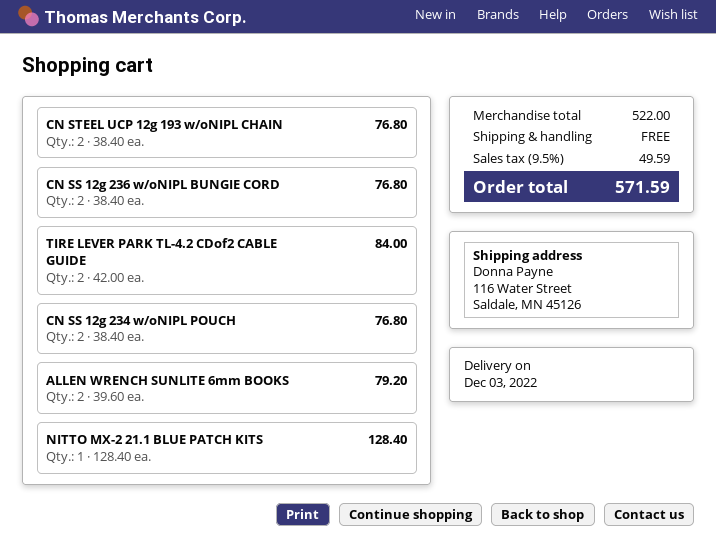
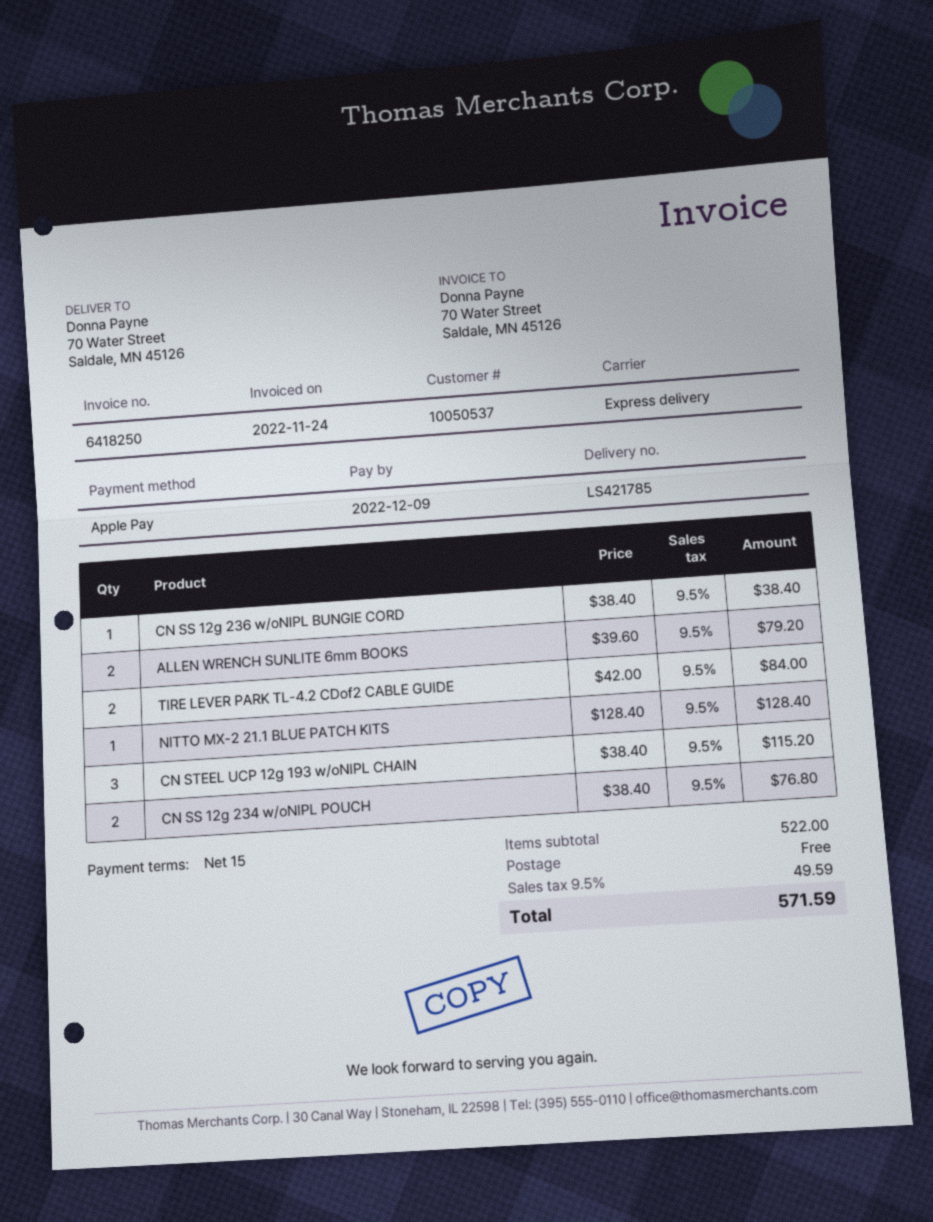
ship to: 116 Water Street, Saldale, MN 45126 -> 70 Water Street, Saldale, MN 45126
CN STEEL UCP 12g 193 w/oNIPL CHAIN: 2 x 38.40 = 76.80 -> 3 x 38.40 = 115.20
CN SS 12g 236 w/oNIPL BUNGIE CORD: 2 x 38.40 = 76.80 -> 1 x 38.40 = 38.40

